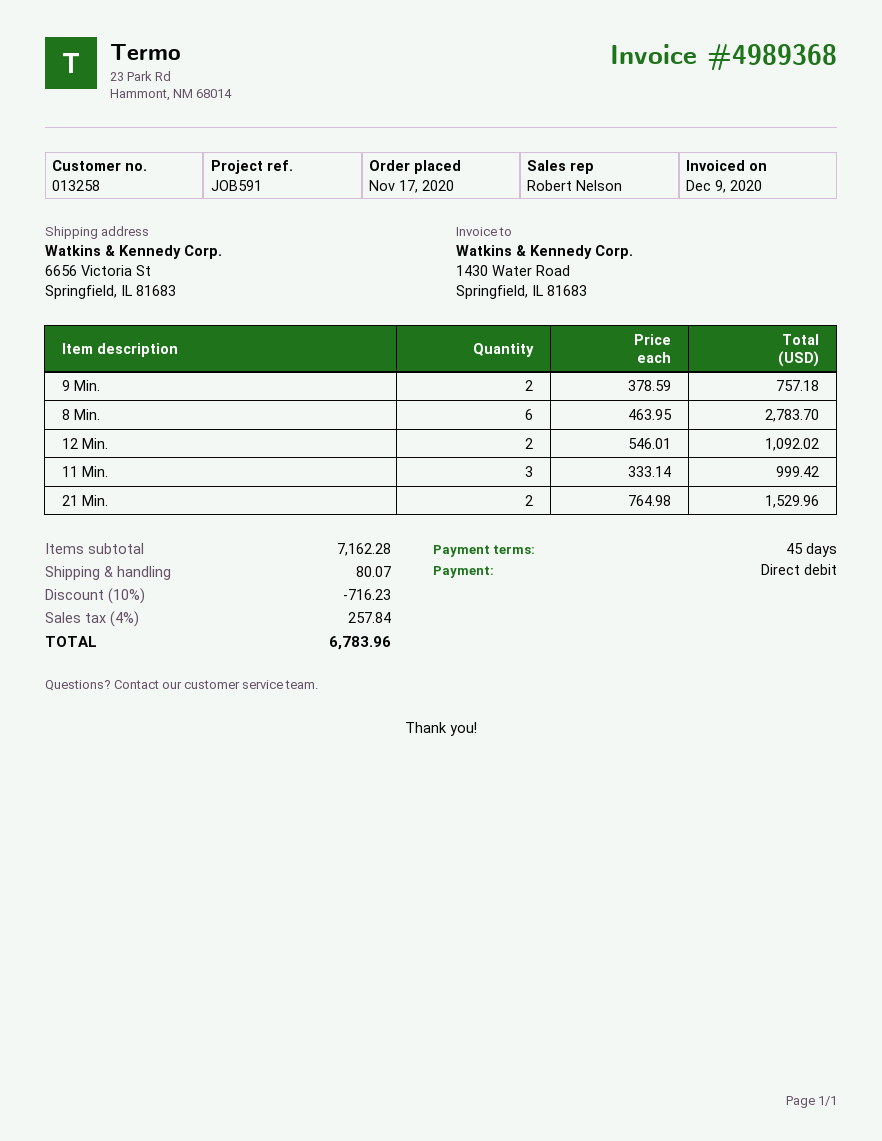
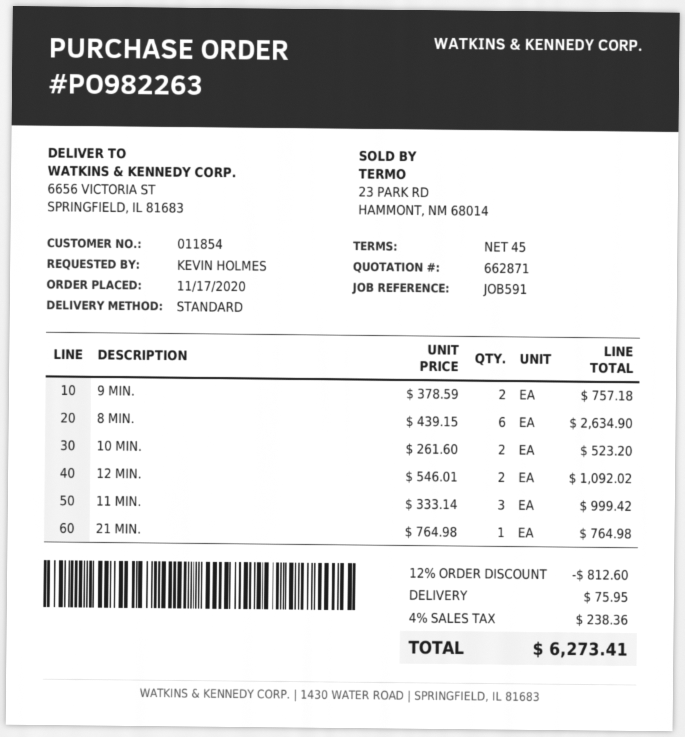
customer number: 013258 -> 011854
8 Min.: 6 x 463.95 = 2783.70 -> 6 x 439.15 = 2634.90
21 Min.: 2 x 764.98 = 1529.96 -> 1 x 764.98 = 764.98
10 MIN.: none -> 2 x 261.60 = 523.20
discount: 10% = 716.23 -> 12% = 812.60
shipping: 80.07 -> 75.95
tax: 4% = 257.84 -> 4% = 238.36
total: 6783.96 -> 6273.41

